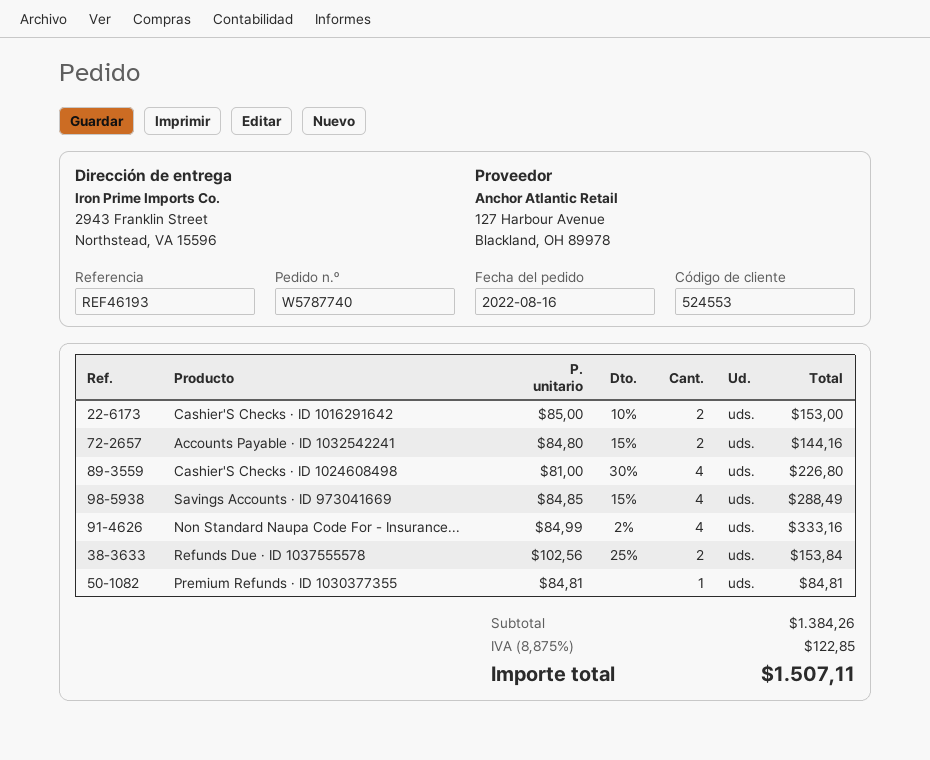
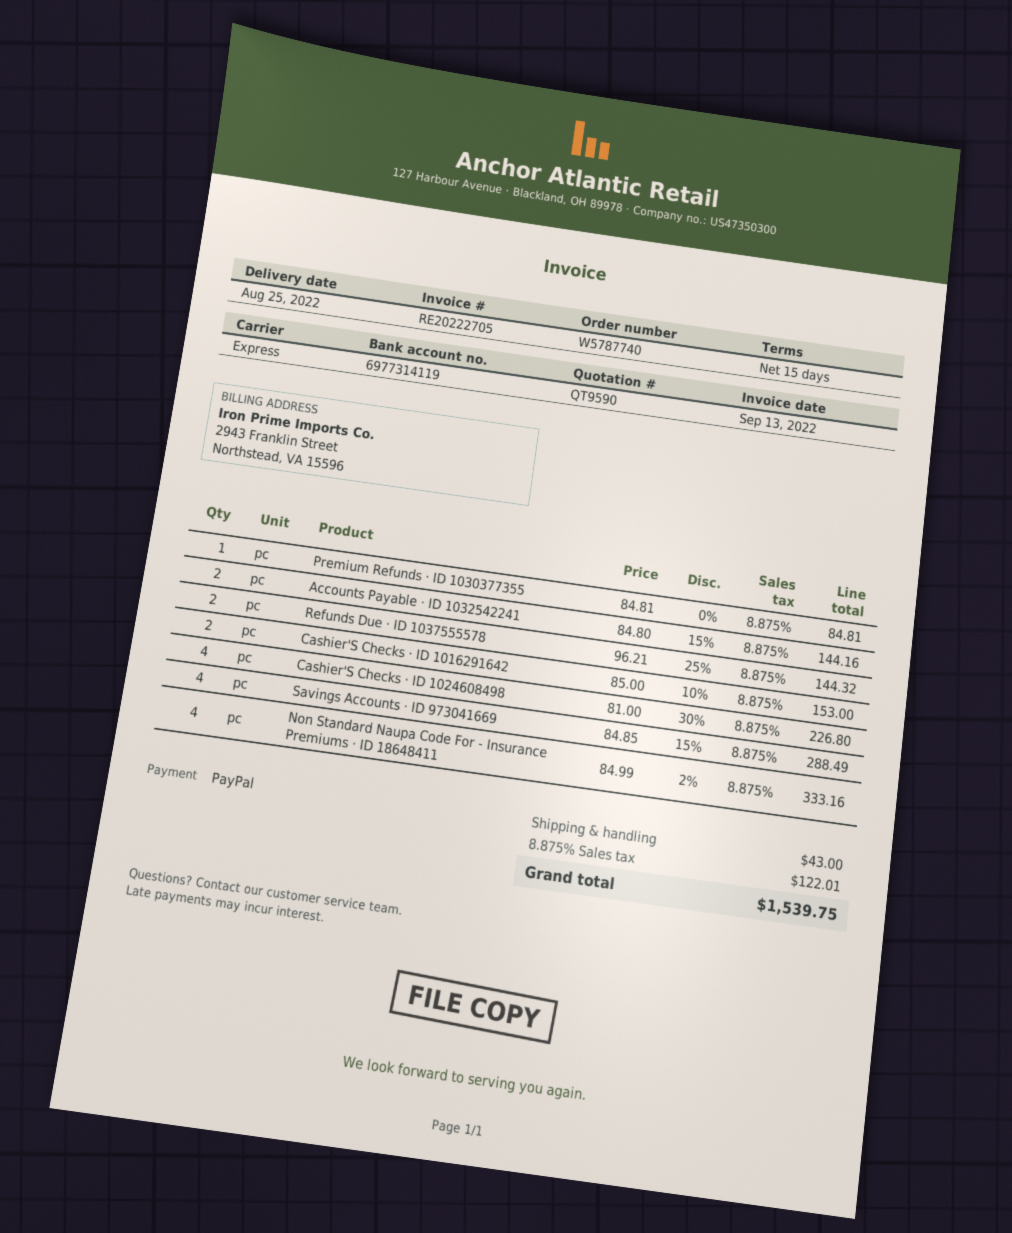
Refunds Due · ID 1037555578: 2 x 102.56 - 25% = 153.84 -> 2 x 96.21 - 25% = 144.32
shipping: none -> 43.00
tax: 8.875% = 122.85 -> 8.875% = 122.01
total: 1507.11 -> 1539.75

